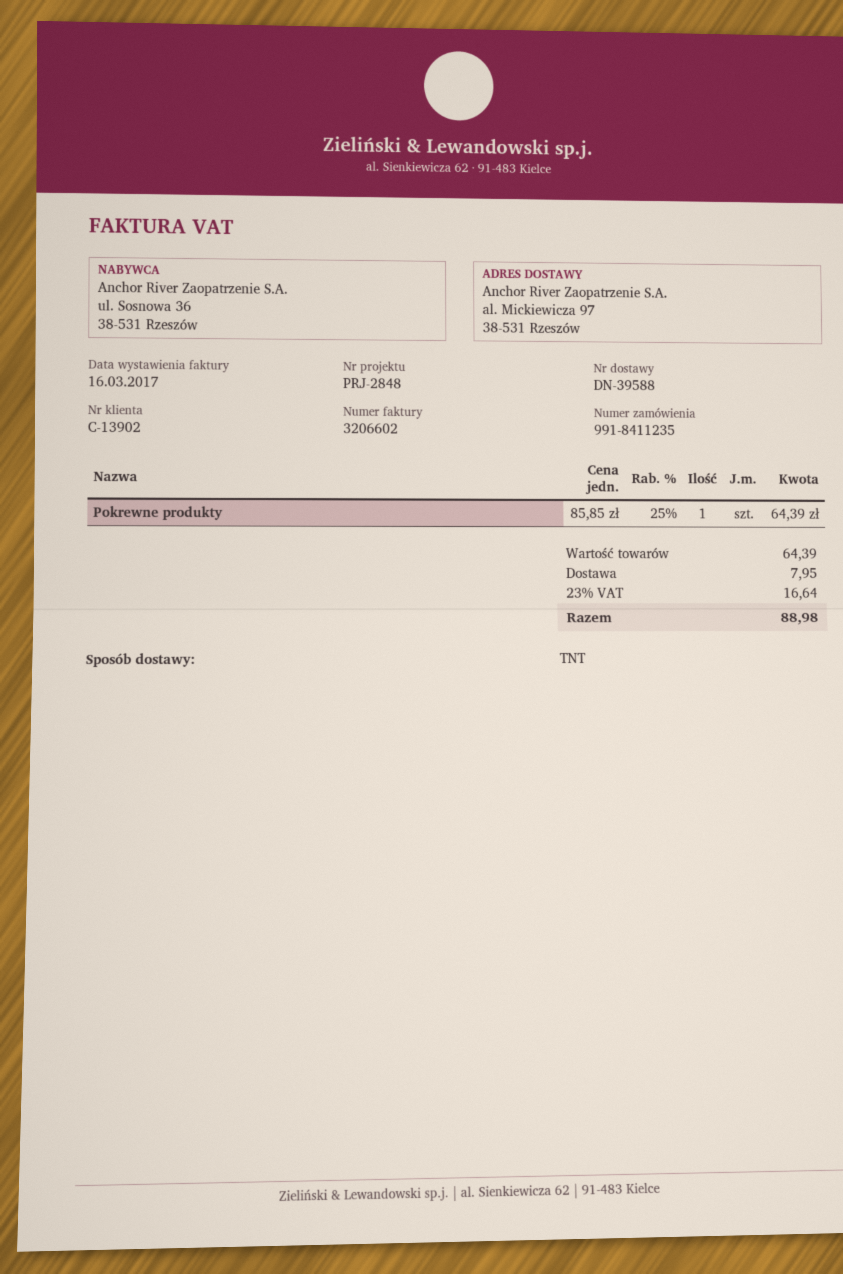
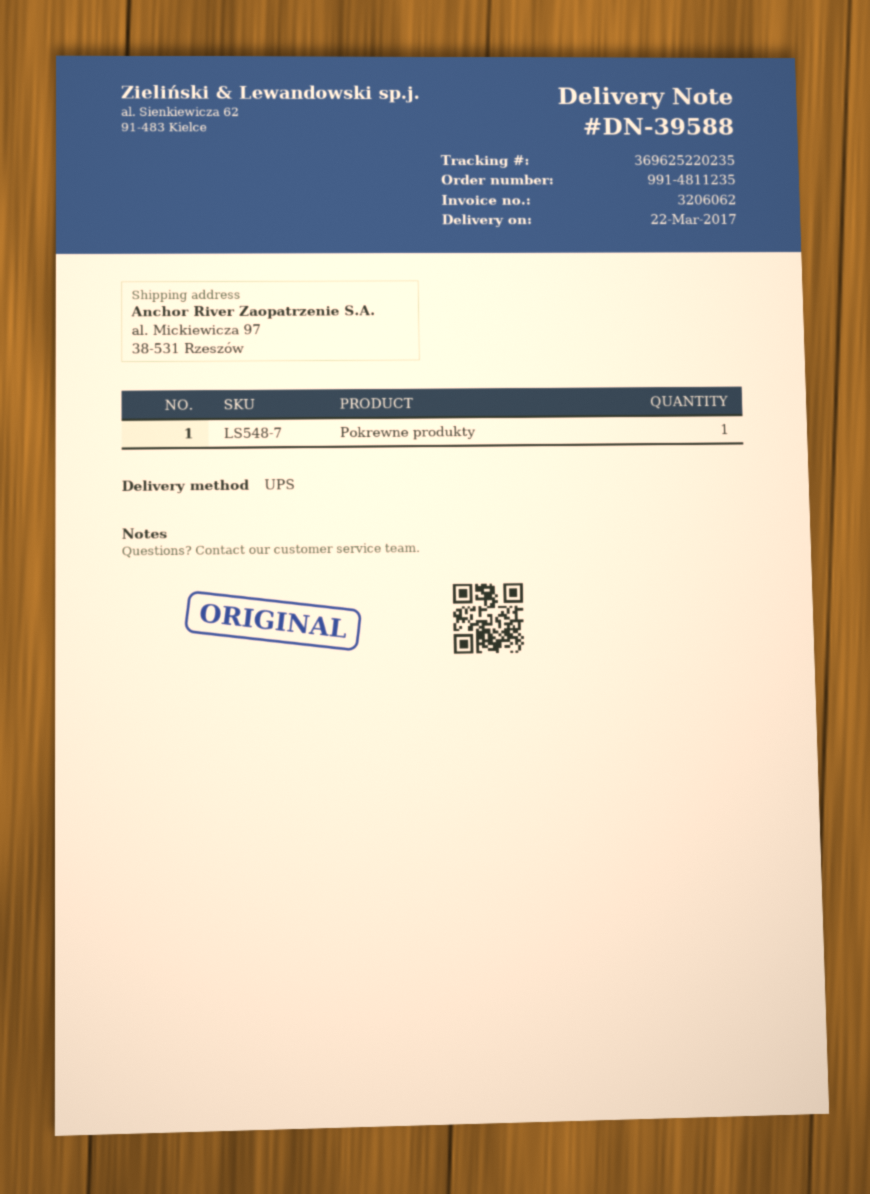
order number: 991-8411235 -> 991-4811235
invoice number: 3206602 -> 3206062
shipping method: TNT -> UPS

